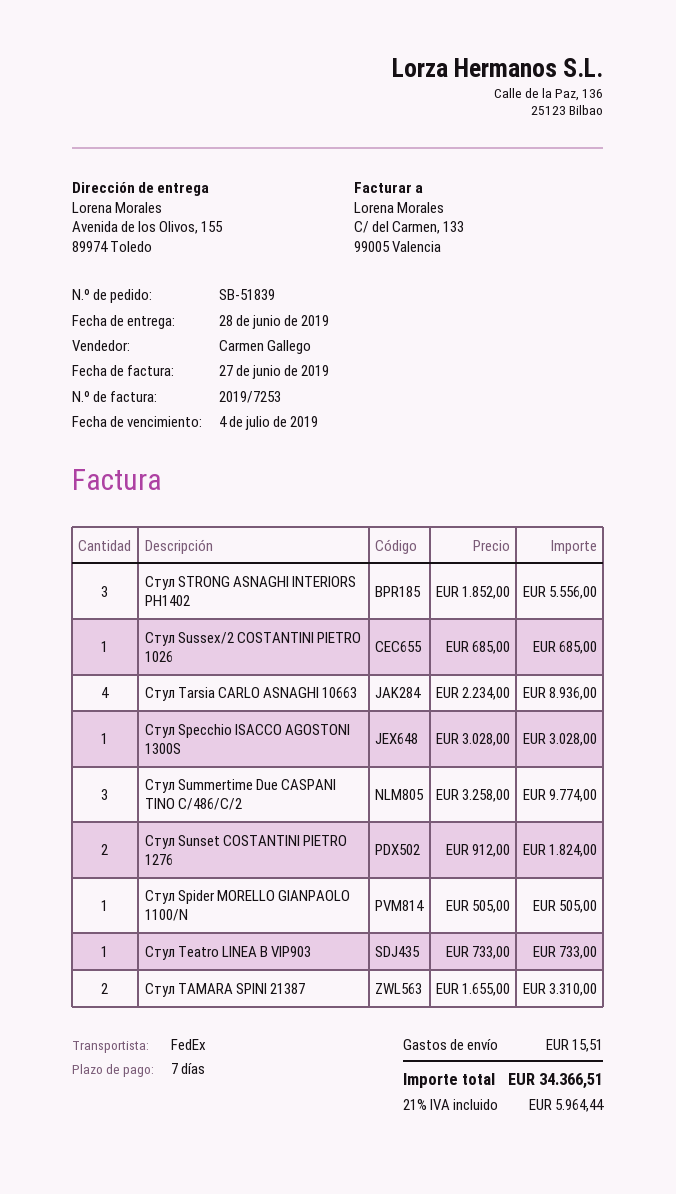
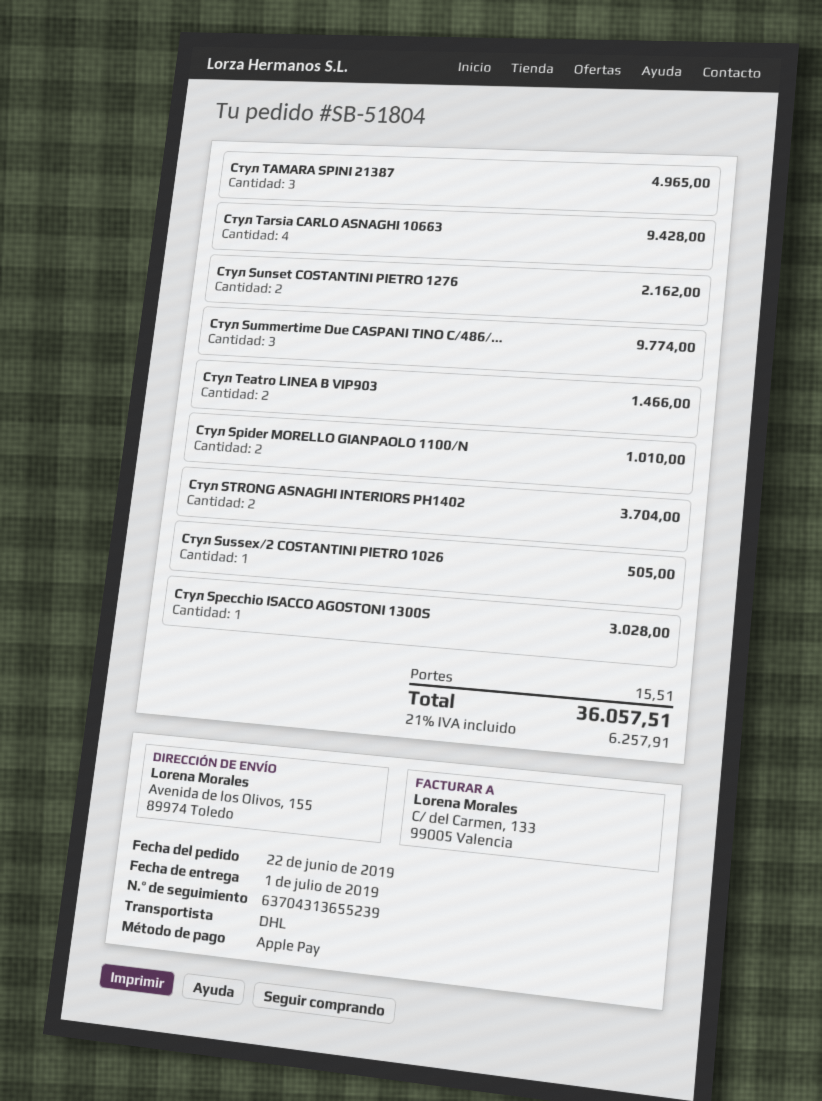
order number: SB-51839 -> SB-51804
delivery date: 2019-06-28 -> 2019-07-01
shipping method: FedEx -> DHL
Стул STRONG ASNAGHI INTERIORS PH1402: 3 for 5556.00 -> 2 for 3704.00
Стул Sussex/2 COSTANTINI PIETRO 1026: 1 for 685.00 -> 1 for 505.00
Стул Tarsia CARLO ASNAGHI 10663: 4 for 8936.00 -> 4 for 9428.00
Стул Sunset COSTANTINI PIETRO 1276: 2 for 1824.00 -> 2 for 2162.00
Стул Spider MORELLO GIANPAOLO 1100/N: 1 for 505.00 -> 2 for 1010.00
Стул Teatro LINEA B VIP903: 1 for 733.00 -> 2 for 1466.00
Стул TAMARA SPINI 21387: 2 for 3310.00 -> 3 for 4965.00
tax: 21% = 5964.44 -> 21% = 6257.91
total: 34366.51 -> 36057.51

